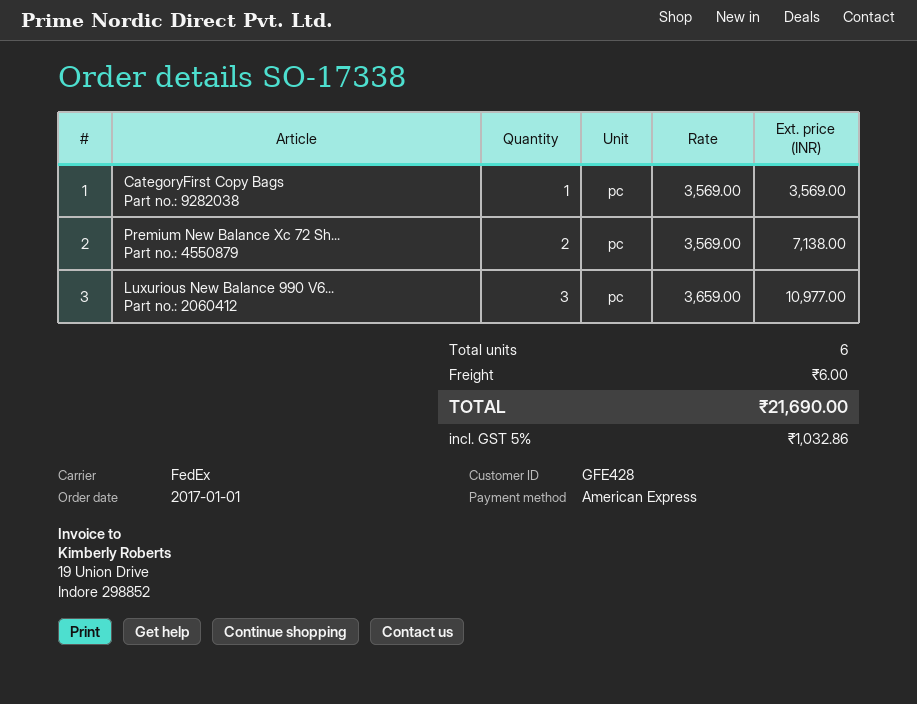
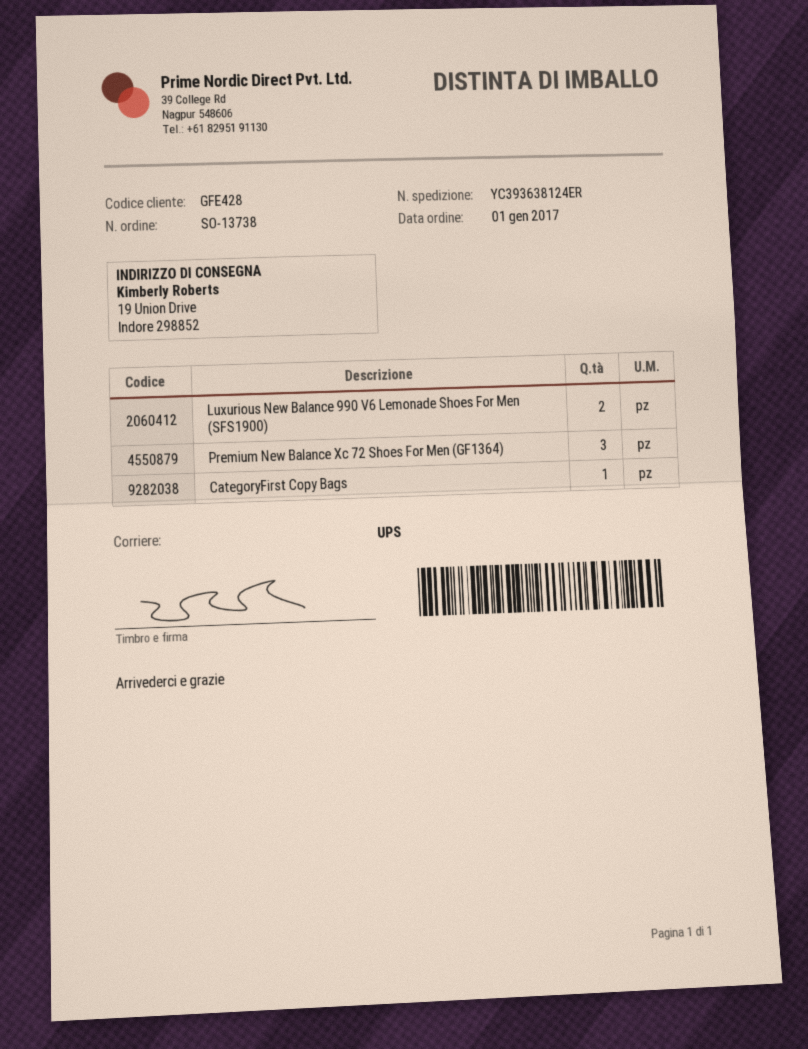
order number: SO-17338 -> SO-13738
shipping method: FedEx -> UPS
Premium New Balance Xc 72 Sh...: 2 -> 3
Luxurious New Balance 990 V6...: 3 -> 2

